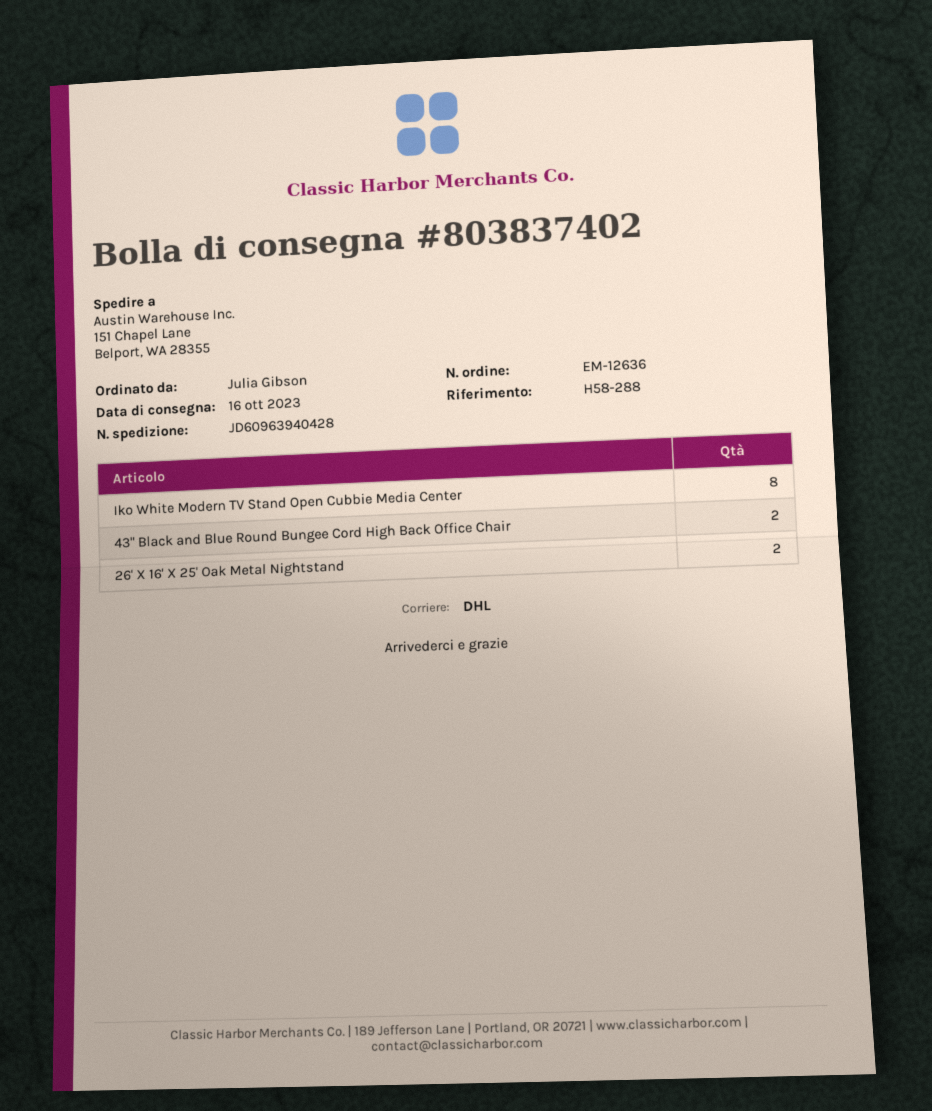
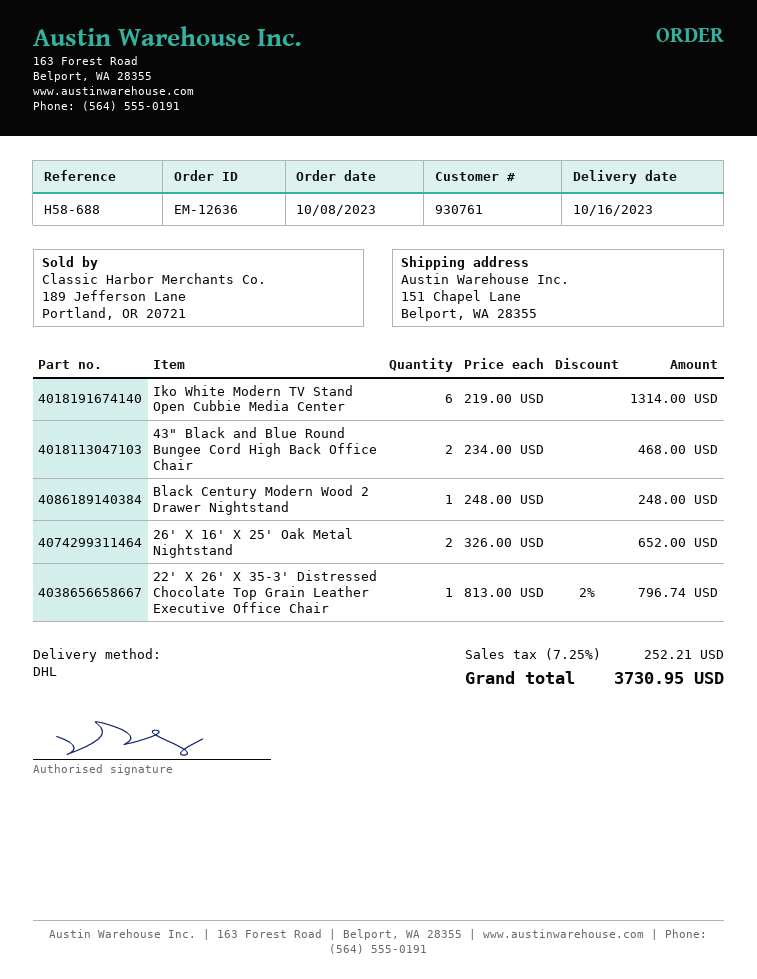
reference: H58-288 -> H58-688
Iko White Modern TV Stand Open Cubbie Media Center: 8 -> 6
Black Century Modern Wood 2 Drawer Nightstand: none -> 1
22' X 26' X 35-3' Distressed Chocolate Top Grain Leather Executive Office Chair: none -> 1

